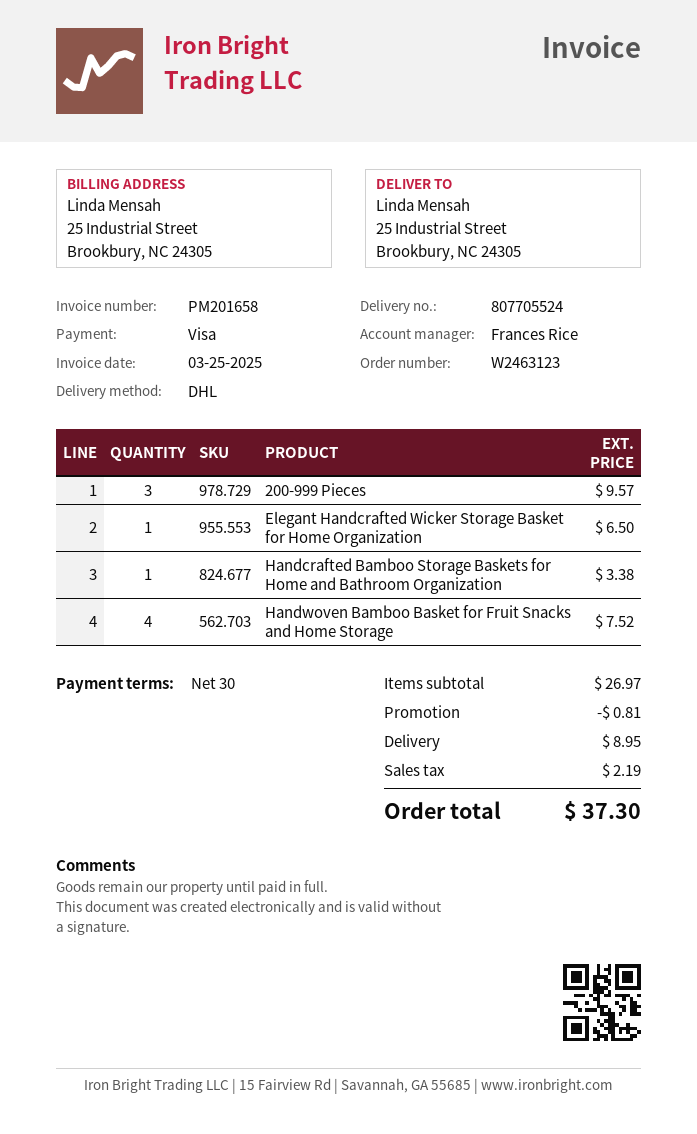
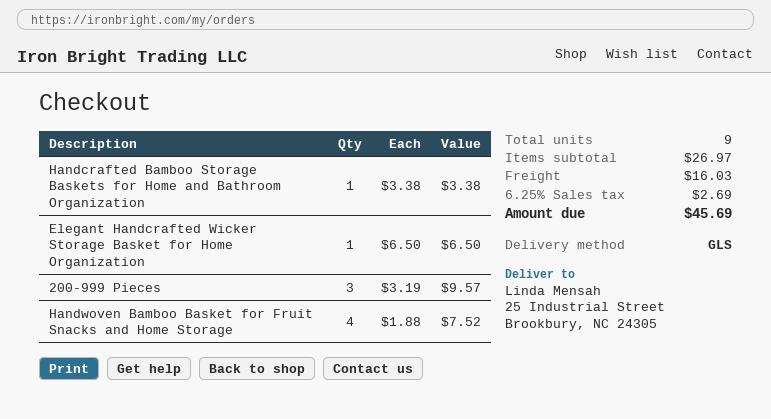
shipping method: DHL -> GLS
discount: 0.81 -> none
shipping: 8.95 -> 16.03
tax: 2.19 -> 2.69
total: 37.30 -> 45.69

